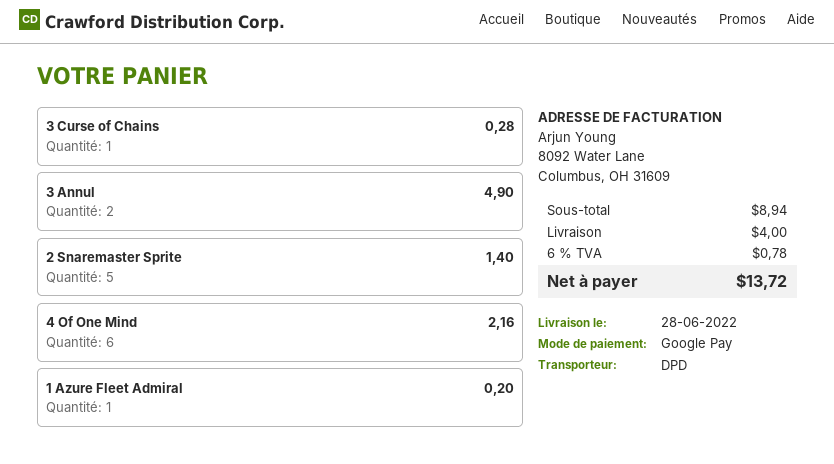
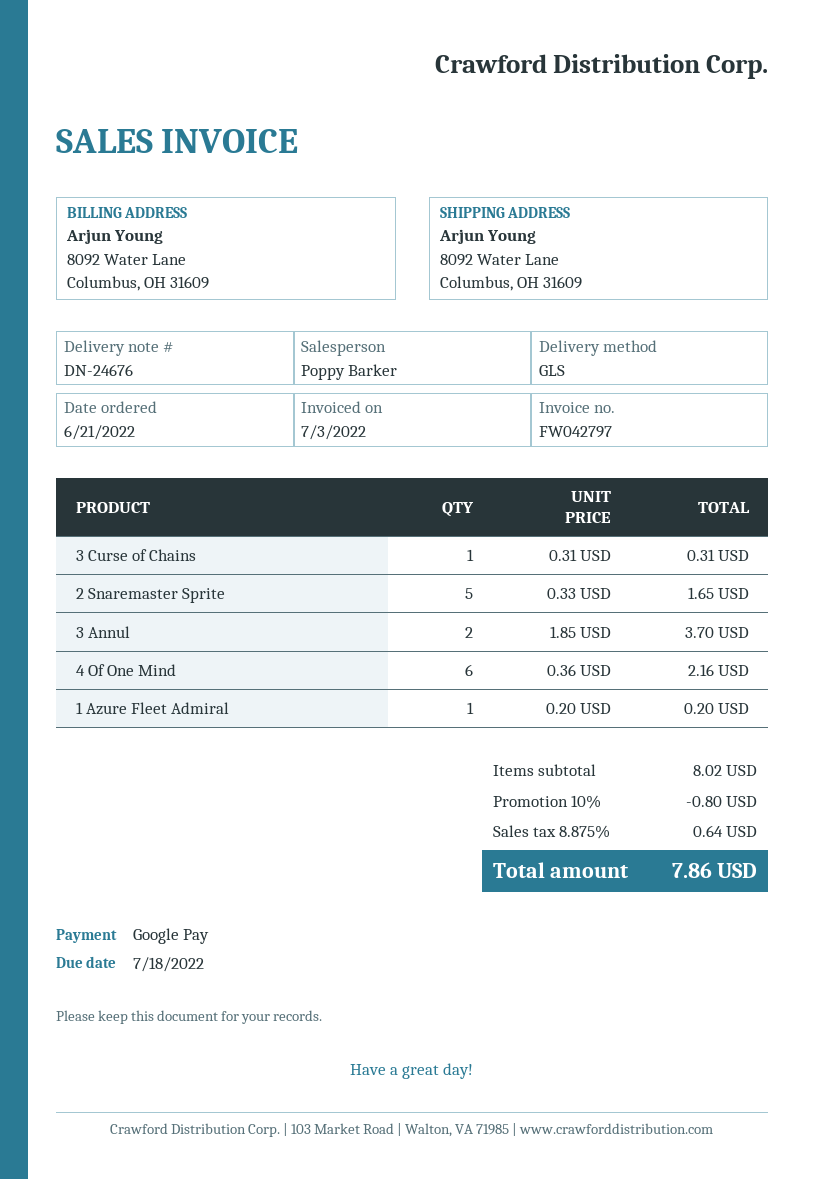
shipping method: DPD -> GLS
3 Curse of Chains: 1 for 0.28 -> 1 for 0.31
3 Annul: 2 for 4.90 -> 2 for 3.70
2 Snaremaster Sprite: 5 for 1.40 -> 5 for 1.65
subtotal: 8.94 -> 8.02
discount: none -> 10% = 0.80
shipping: 4.00 -> none
tax: 6% = 0.78 -> 8.875% = 0.64
total: 13.72 -> 7.86

